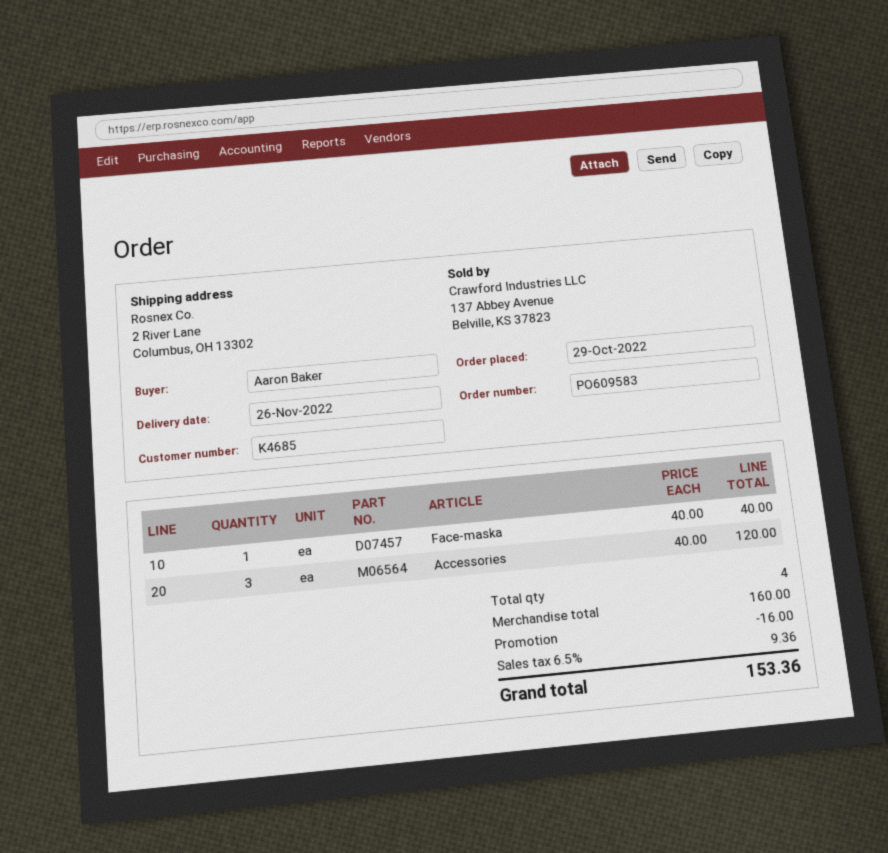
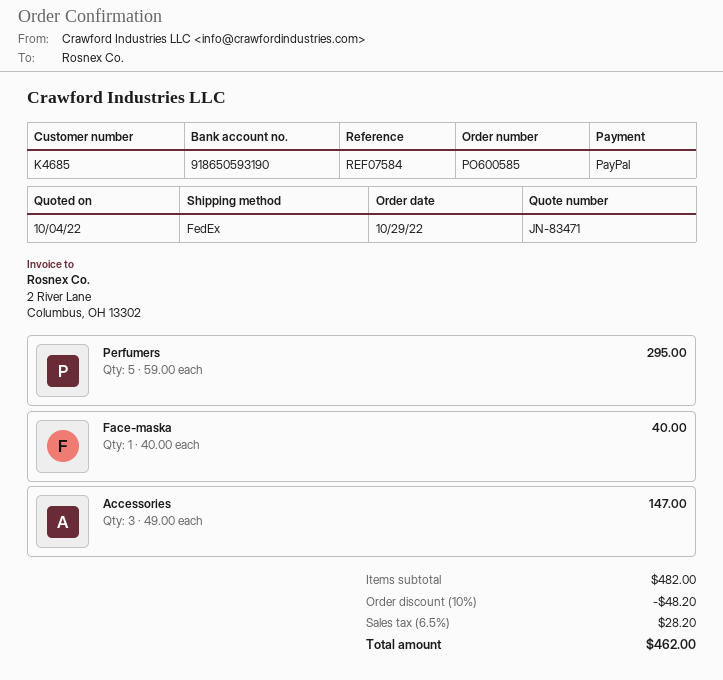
order number: PO609583 -> PO600585
Accessories: 3 x 40.00 = 120.00 -> 3 x 49.00 = 147.00
Perfumers: none -> 5 x 59.00 = 295.00
subtotal: 160.00 -> 482.00
discount: 16.00 -> 48.20
tax: 6.5% = 9.36 -> 6.5% = 28.20
total: 153.36 -> 462.00

